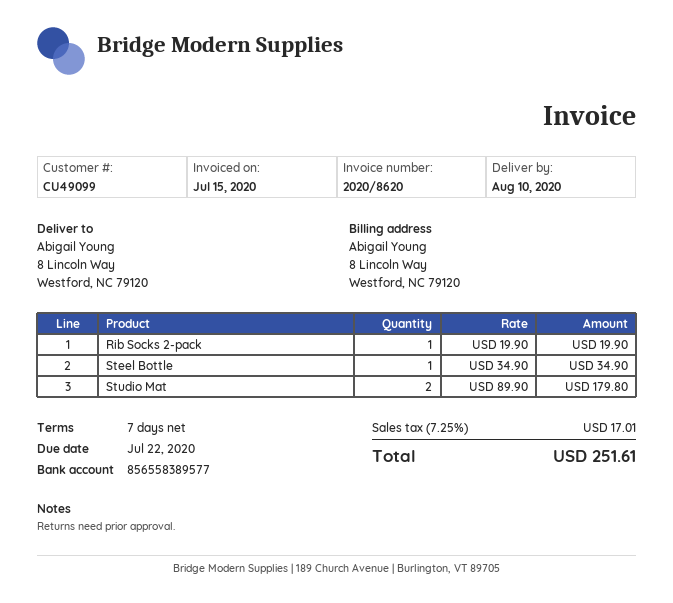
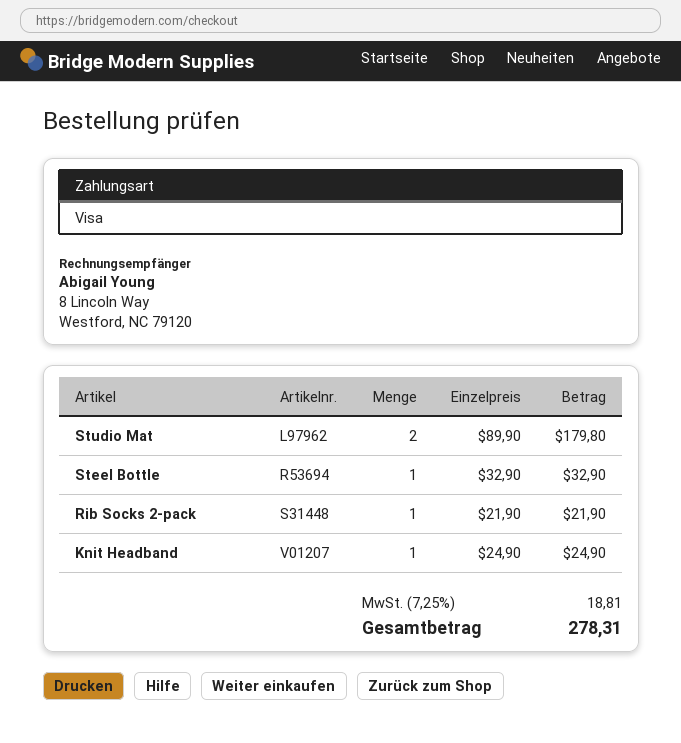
Rib Socks 2-pack: 1 x 19.90 = 19.90 -> 1 x 21.90 = 21.90
Steel Bottle: 1 x 34.90 = 34.90 -> 1 x 32.90 = 32.90
Knit Headband: none -> 1 x 24.90 = 24.90
tax: 7.25% = 17.01 -> 7.25% = 18.81
total: 251.61 -> 278.31

